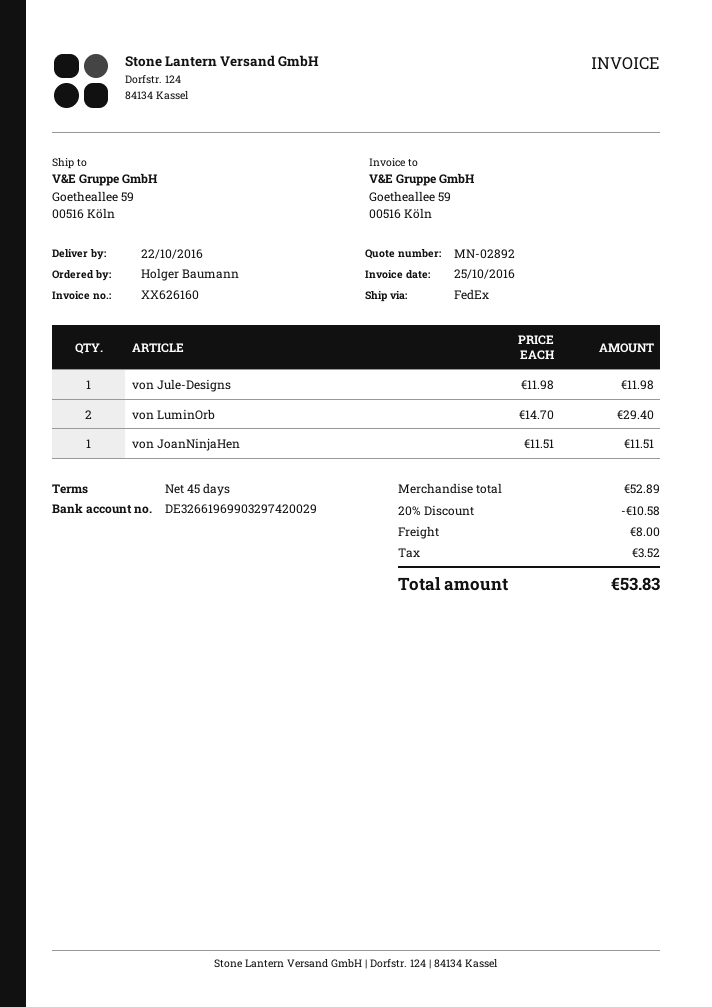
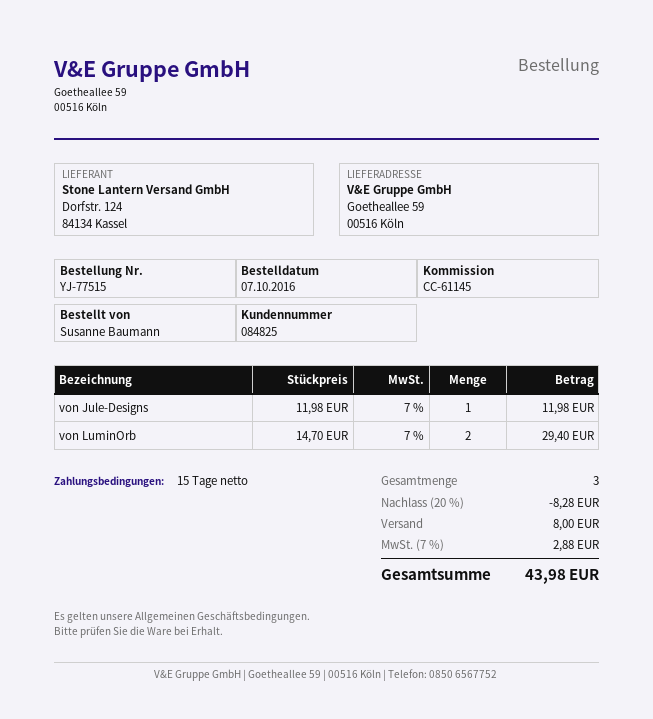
payment terms: 45 days -> 15 days
ordered by: Holger Baumann -> Susanne Baumann
von JoanNinjaHen: 1 x 11.51 = 11.51 -> none
discount: 20% = 10.58 -> 20% = 8.28
tax: 3.52 -> 2.88
total: 53.83 -> 43.98

